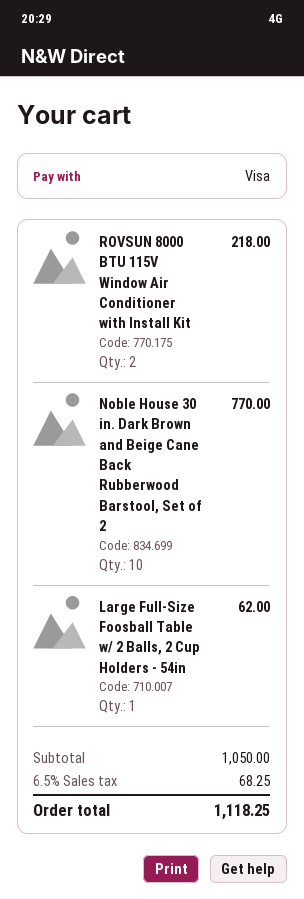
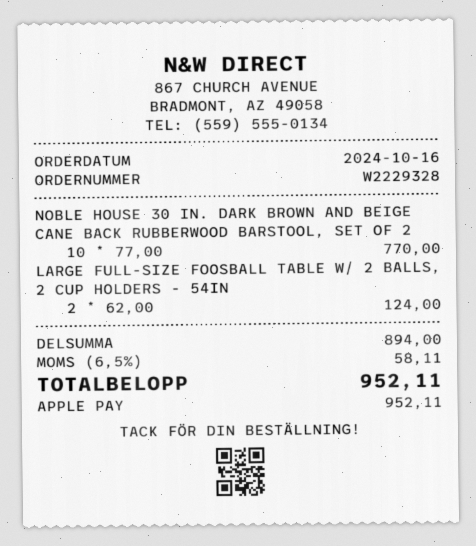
payment method: Visa -> Apple Pay
ROVSUN 8000 BTU 115V Window Air Conditioner with Install Kit: 2 for 218.00 -> none
Large Full-Size Foosball Table w/ 2 Balls, 2 Cup Holders - 54in: 1 for 62.00 -> 2 for 124.00
subtotal: 1050.00 -> 894.00
tax: 6.5% = 68.25 -> 6.5% = 58.11
total: 1118.25 -> 952.11

